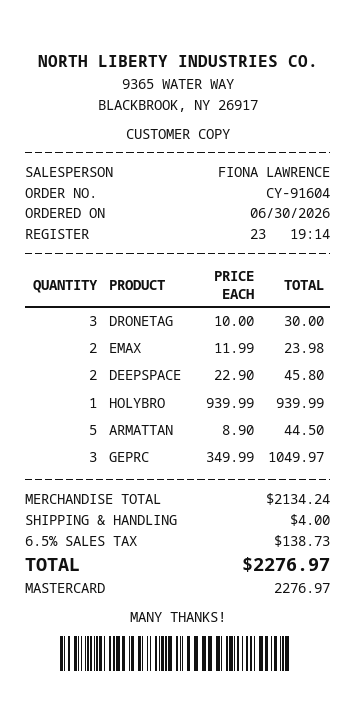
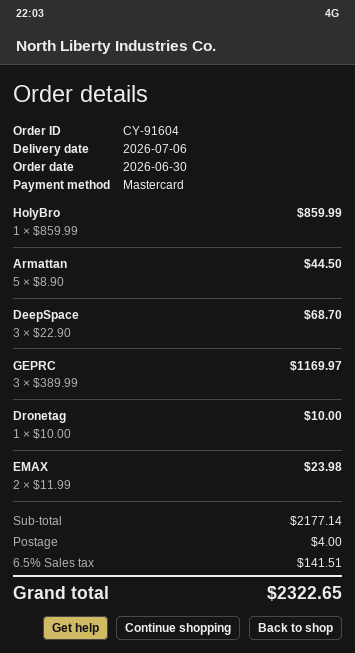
DRONETAG: 3 x 10.00 = 30.00 -> 1 x 10.00 = 10.00
DEEPSPACE: 2 x 22.90 = 45.80 -> 3 x 22.90 = 68.70
HOLYBRO: 1 x 939.99 = 939.99 -> 1 x 859.99 = 859.99
GEPRC: 3 x 349.99 = 1049.97 -> 3 x 389.99 = 1169.97
subtotal: 2134.24 -> 2177.14
tax: 6.5% = 138.73 -> 6.5% = 141.51
total: 2276.97 -> 2322.65

